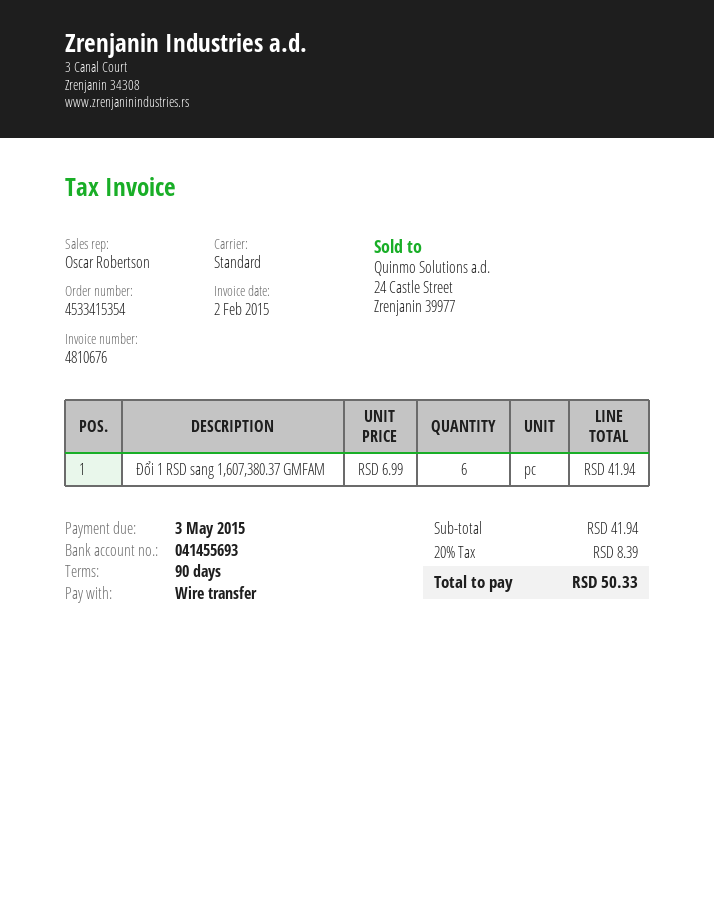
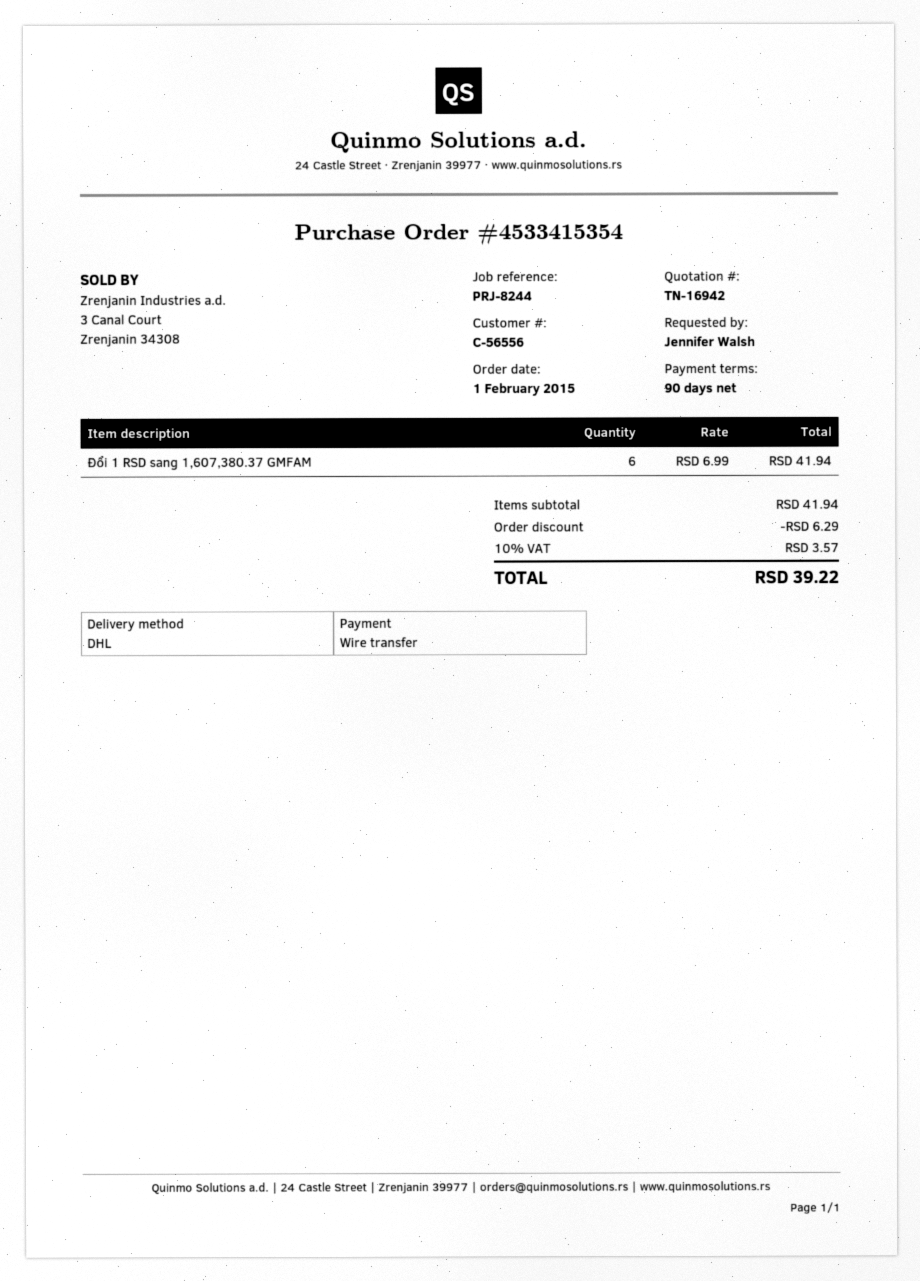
shipping method: standard -> DHL
discount: none -> 6.29
tax: 20% = 8.39 -> 10% = 3.57
total: 50.33 -> 39.22

